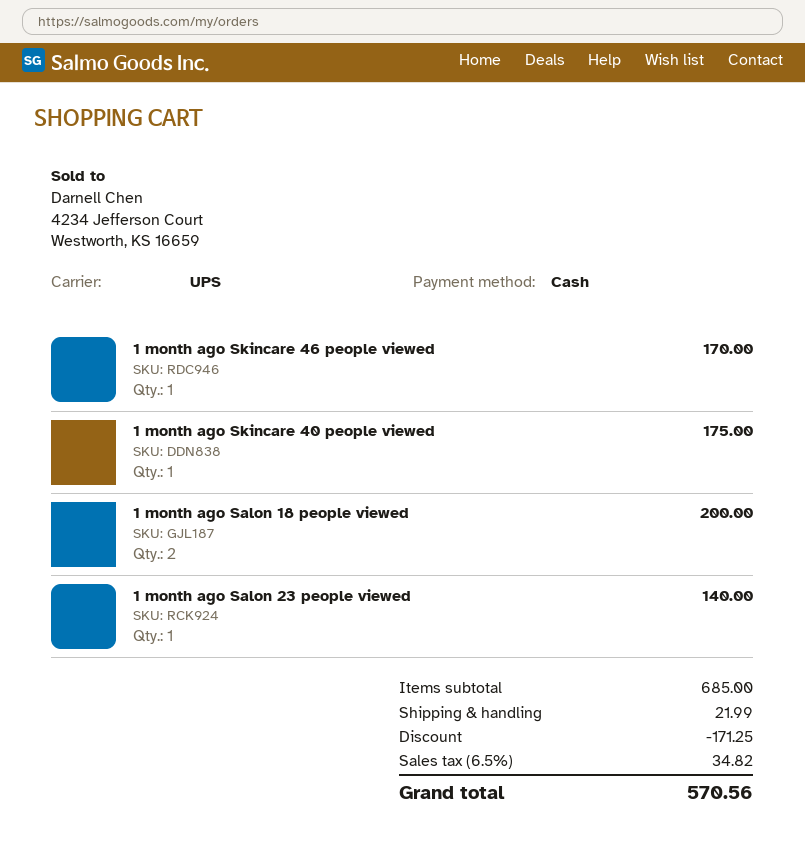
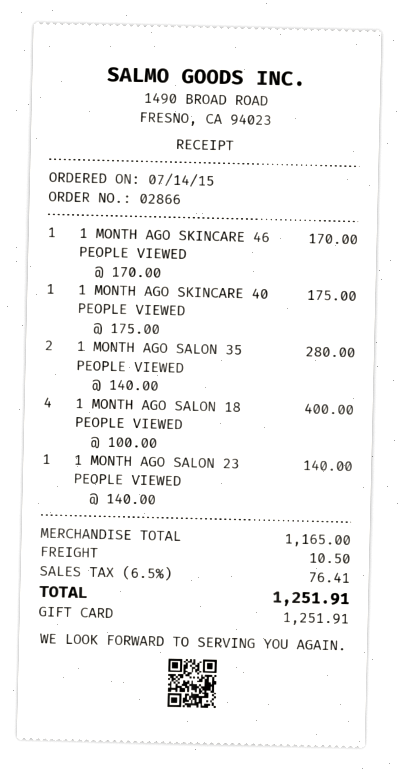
payment method: cash -> gift card
1 month ago Salon 18 people viewed: 2 for 200.00 -> 4 for 400.00
1 MONTH AGO SALON 35 PEOPLE VIEWED: none -> 2 for 280.00
subtotal: 685.00 -> 1165.00
discount: 171.25 -> none
shipping: 21.99 -> 10.50
tax: 6.5% = 34.82 -> 6.5% = 76.41
total: 570.56 -> 1251.91

